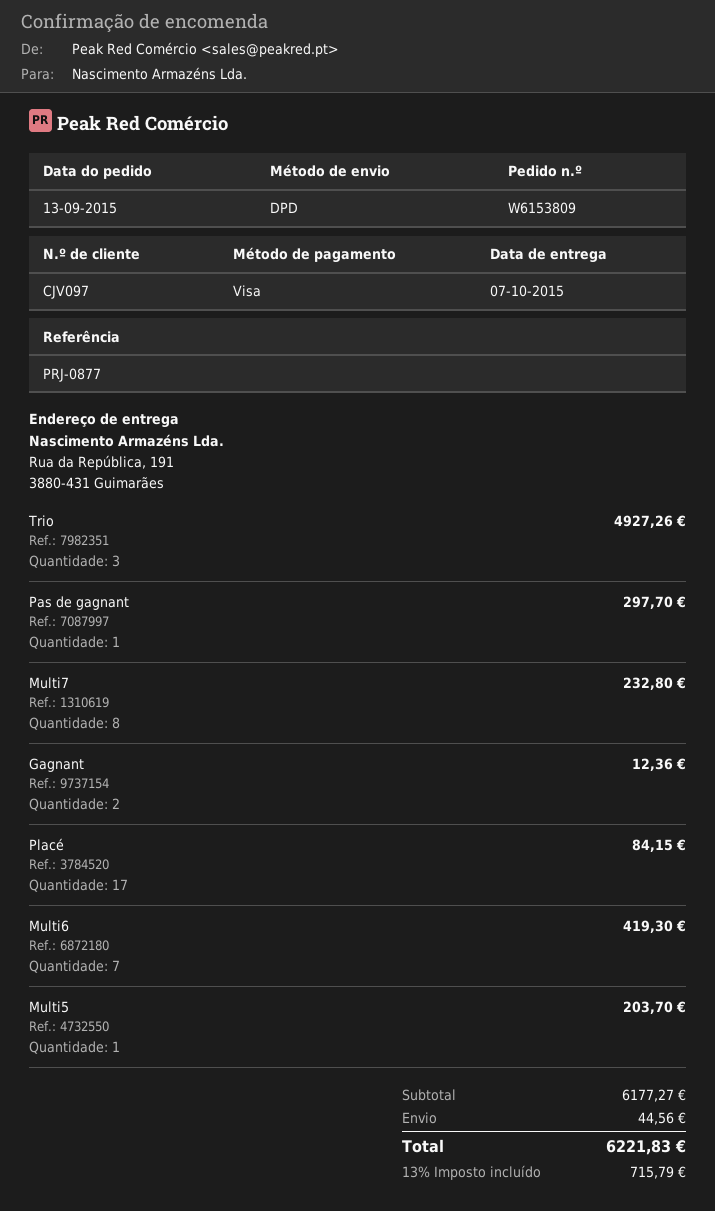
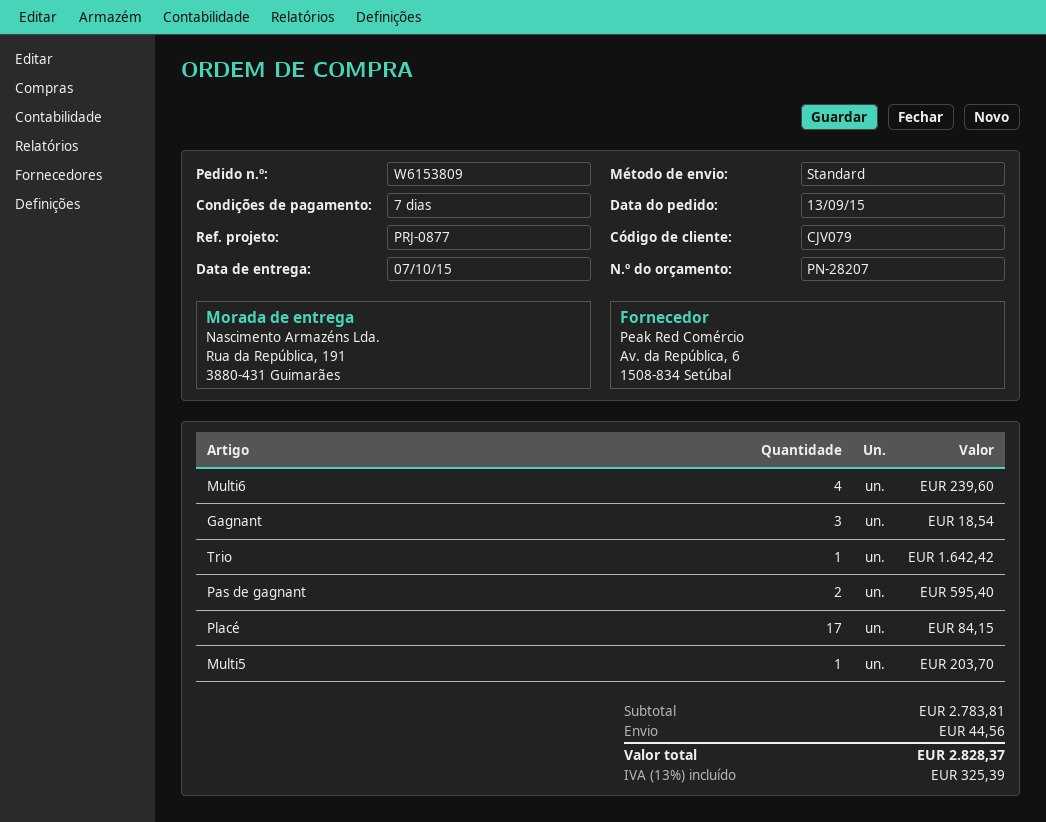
customer number: CJV097 -> CJV079
shipping method: DPD -> standard
Trio: 3 for 4927.26 -> 1 for 1642.42
Pas de gagnant: 1 for 297.70 -> 2 for 595.40
Multi7: 8 for 232.80 -> none
Gagnant: 2 for 12.36 -> 3 for 18.54
Multi6: 7 for 419.30 -> 4 for 239.60
subtotal: 6177.27 -> 2783.81
tax: 13% = 715.79 -> 13% = 325.39
total: 6221.83 -> 2828.37

